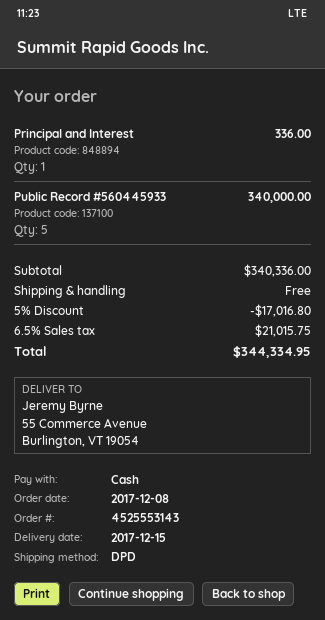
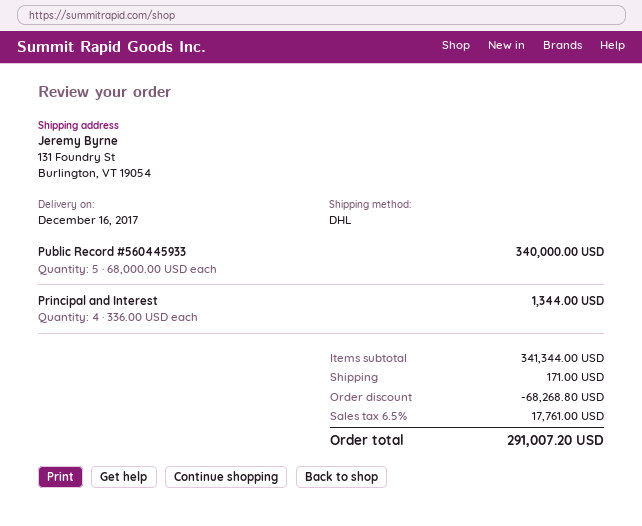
delivery date: 2017-12-15 -> 2017-12-16
shipping method: DPD -> DHL
ship to: 55 Commerce Avenue, Burlington, VT 19054 -> 131 Foundry St, Burlington, VT 19054
Principal and Interest: 1 for 336.00 -> 4 for 1344.00
subtotal: 340336.00 -> 341344.00
discount: 17016.80 -> 68268.80
shipping: 0.00 -> 171.00
tax: 6.5% = 21015.75 -> 6.5% = 17761.00
total: 344334.95 -> 291007.20

